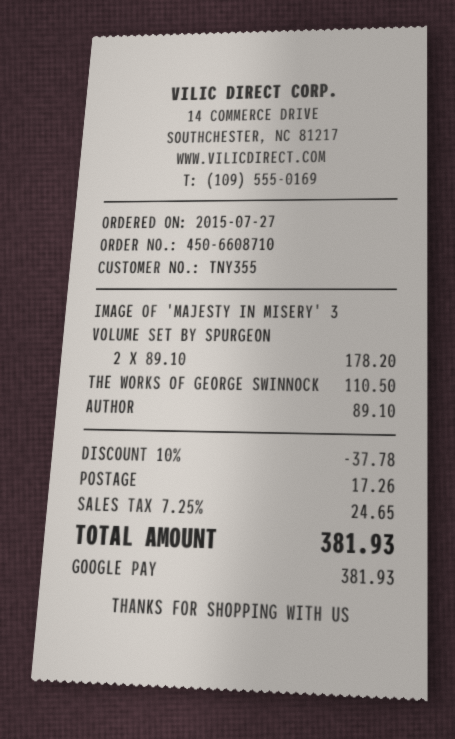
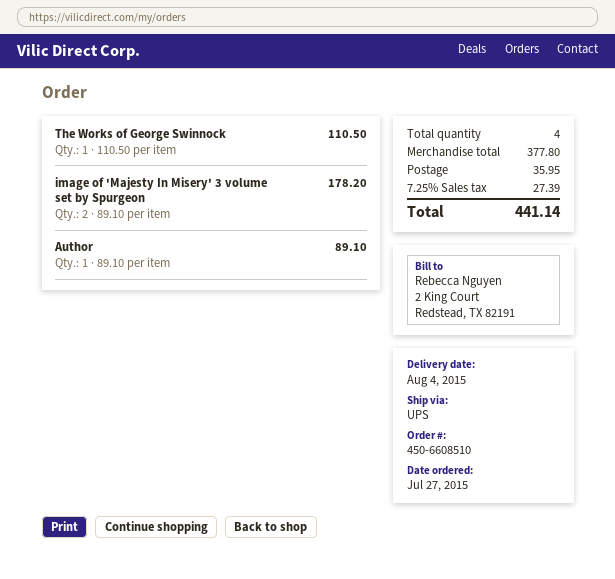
order number: 450-6608710 -> 450-6608510
discount: 10% = 37.78 -> none
shipping: 17.26 -> 35.95
tax: 7.25% = 24.65 -> 7.25% = 27.39
total: 381.93 -> 441.14

